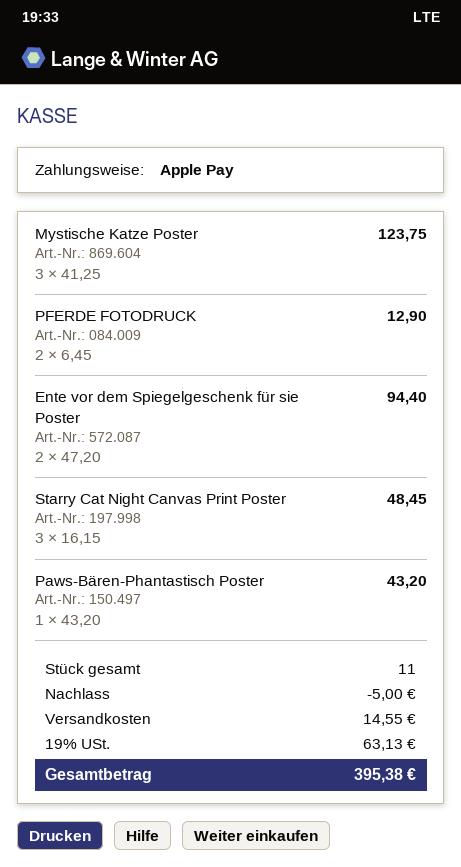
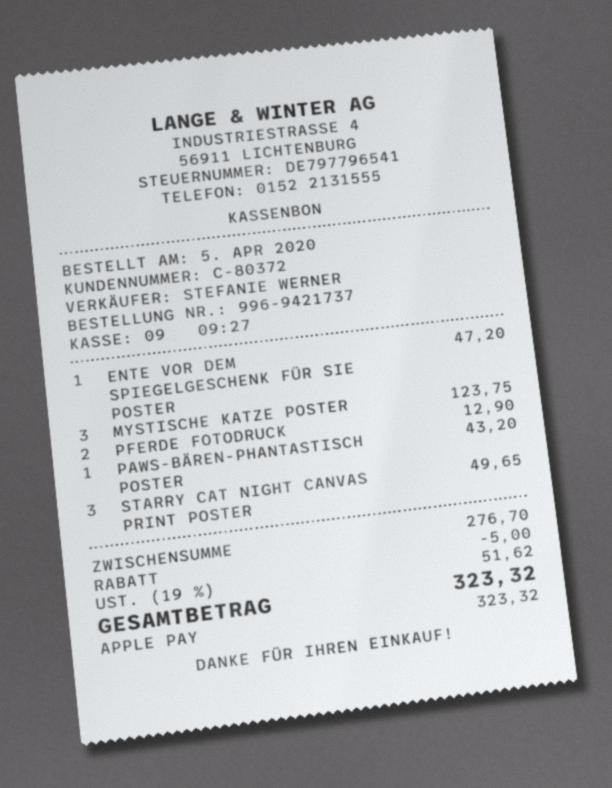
Ente vor dem Spiegelgeschenk für sie Poster: 2 for 94.40 -> 1 for 47.20
Starry Cat Night Canvas Print Poster: 3 for 48.45 -> 3 for 49.65
shipping: 14.55 -> none
tax: 19% = 63.13 -> 19% = 51.62
total: 395.38 -> 323.32

